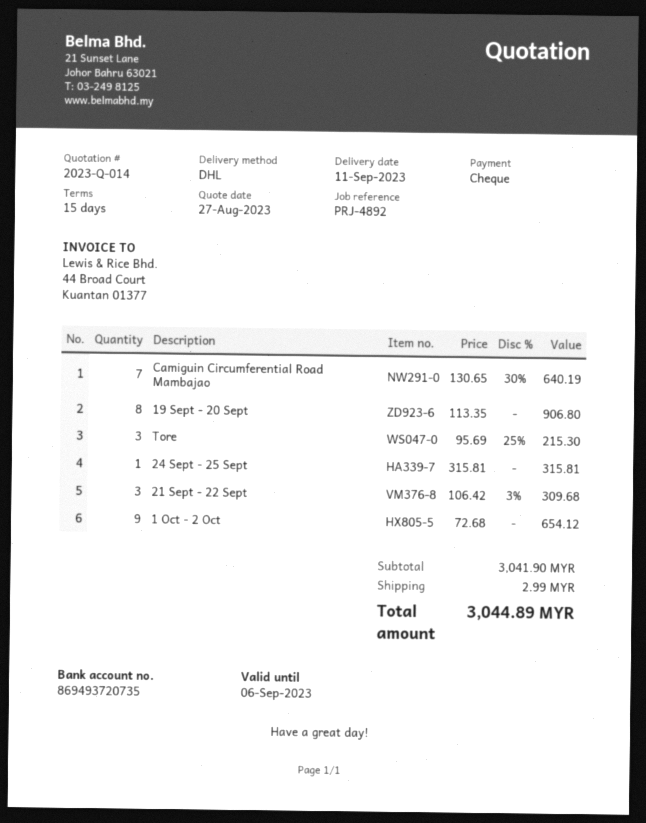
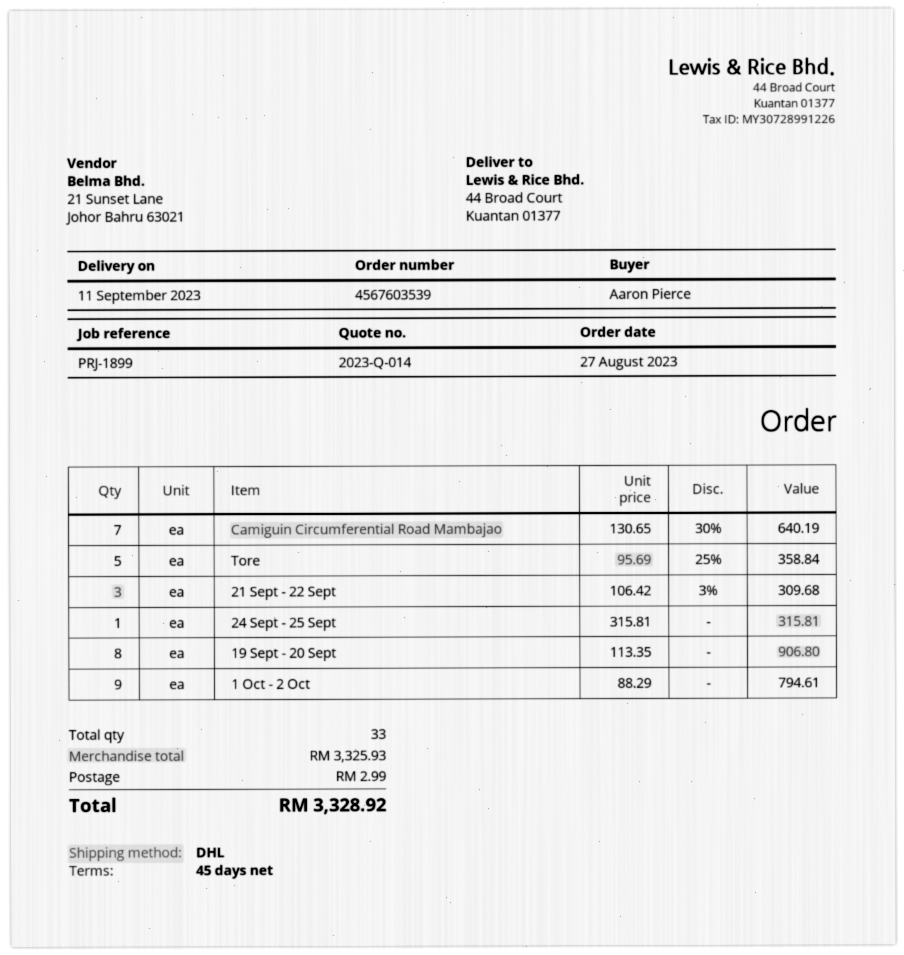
payment terms: 15 days -> 45 days
reference: PRJ-4892 -> PRJ-1899
Tore: 3 x 95.69 - 25% = 215.30 -> 5 x 95.69 - 25% = 358.84
1 Oct - 2 Oct: 9 x 72.68 = 654.12 -> 9 x 88.29 = 794.61
subtotal: 3041.90 -> 3325.93
total: 3044.89 -> 3328.92

